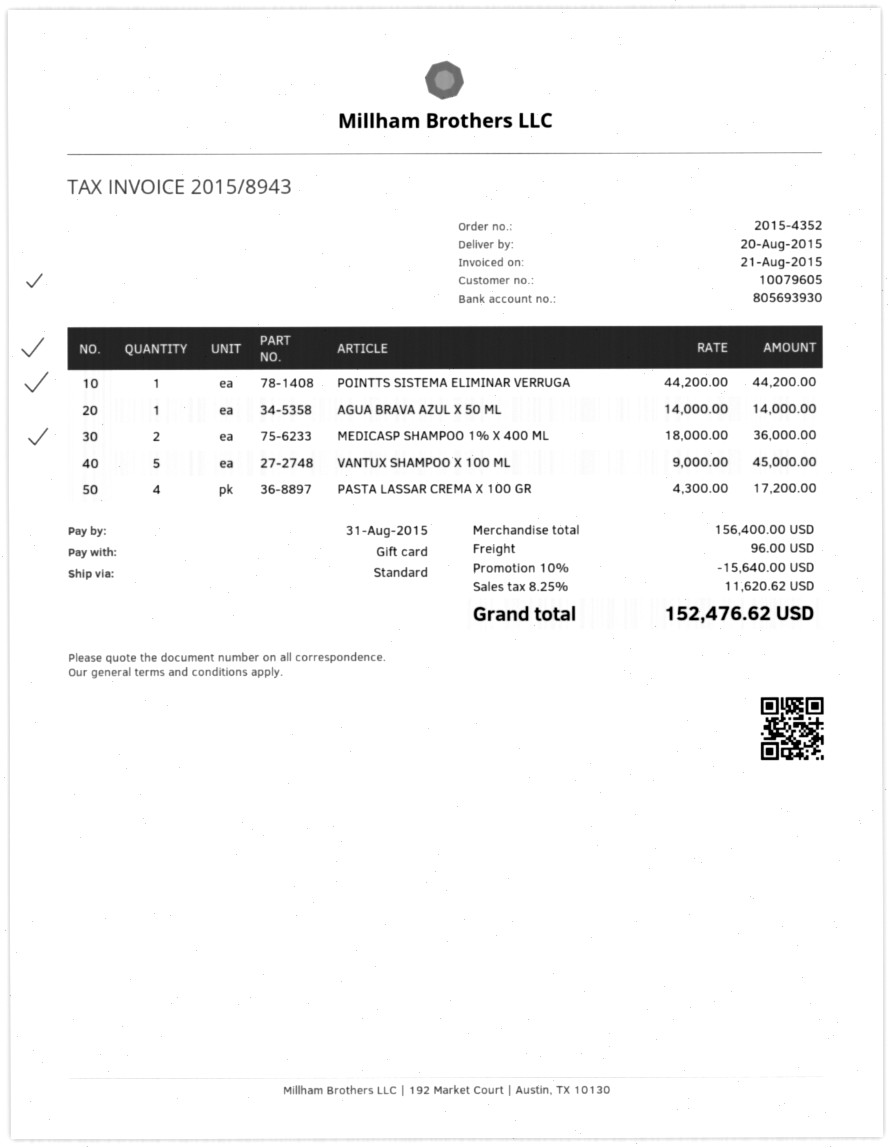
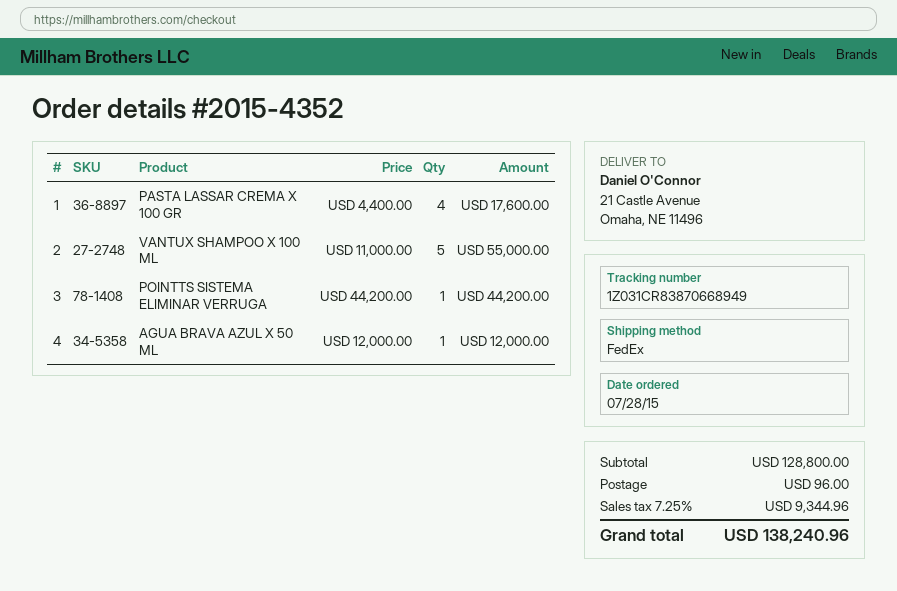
shipping method: standard -> FedEx
AGUA BRAVA AZUL X 50 ML: 1 x 14000.00 = 14000.00 -> 1 x 12000.00 = 12000.00
MEDICASP SHAMPOO 1% X 400 ML: 2 x 18000.00 = 36000.00 -> none
VANTUX SHAMPOO X 100 ML: 5 x 9000.00 = 45000.00 -> 5 x 11000.00 = 55000.00
PASTA LASSAR CREMA X 100 GR: 4 x 4300.00 = 17200.00 -> 4 x 4400.00 = 17600.00
subtotal: 156400.00 -> 128800.00
discount: 10% = 15640.00 -> none
tax: 8.25% = 11620.62 -> 7.25% = 9344.96
total: 152476.62 -> 138240.96

